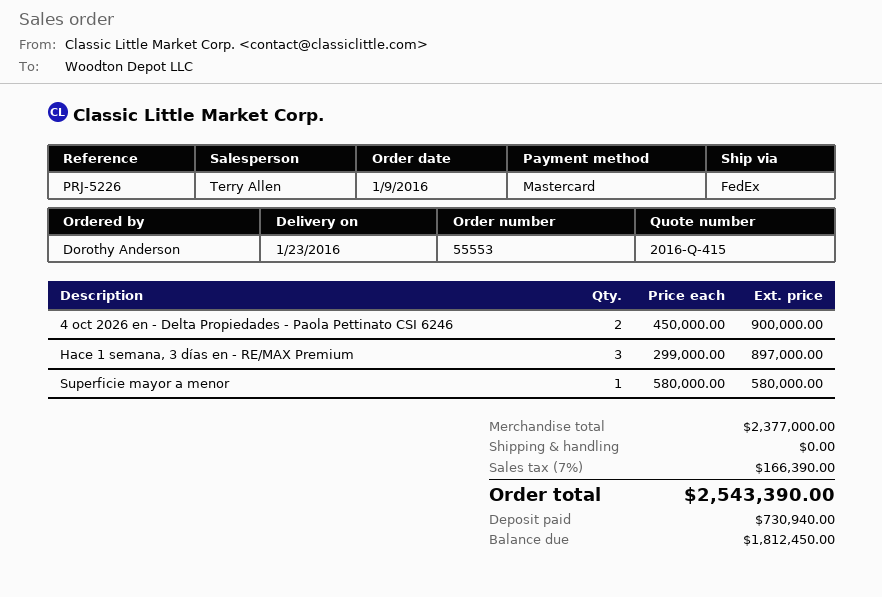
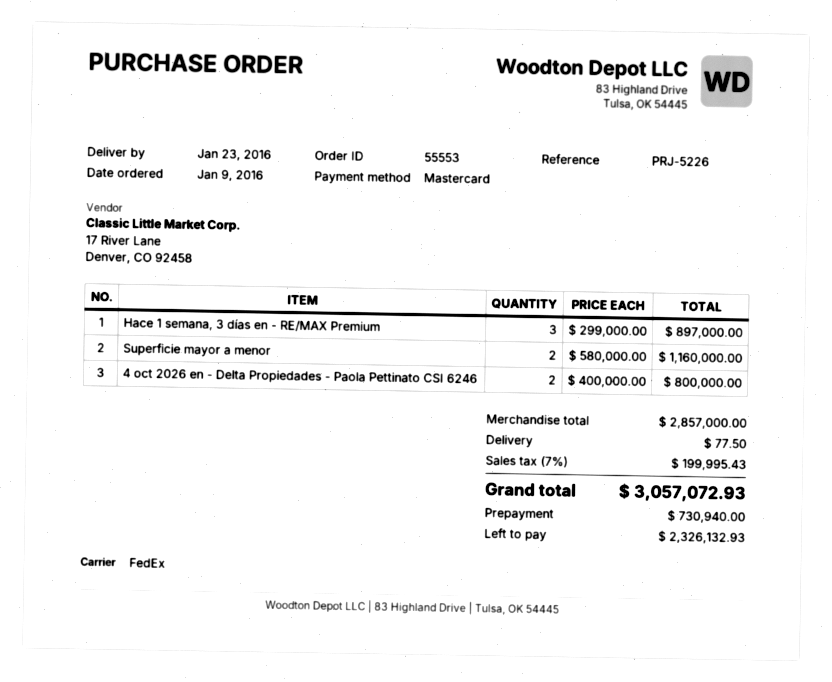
4 oct 2026 en - Delta Propiedades - Paola Pettinato CSI 6246: 2 x 450000.00 = 900000.00 -> 2 x 400000.00 = 800000.00
Superficie mayor a menor: 1 x 580000.00 = 580000.00 -> 2 x 580000.00 = 1160000.00
subtotal: 2377000.00 -> 2857000.00
shipping: 0.00 -> 77.50
tax: 7% = 166390.00 -> 7% = 199995.43
total: 2543390.00 -> 3057072.93
balance: 1812450.00 -> 2326132.93

